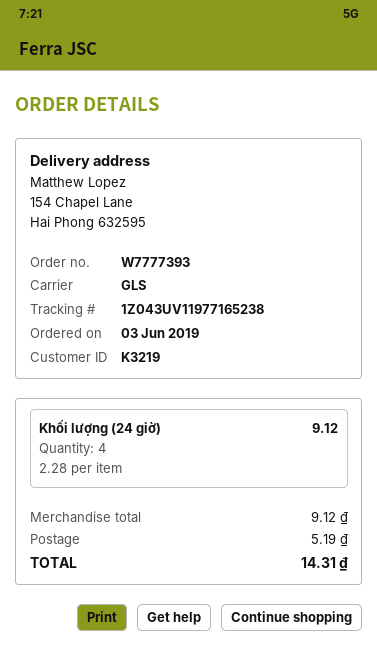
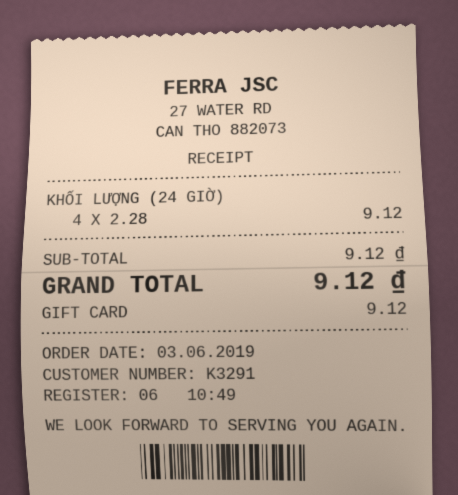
customer number: K3219 -> K3291
shipping: 5.19 -> none
total: 14.31 -> 9.12

